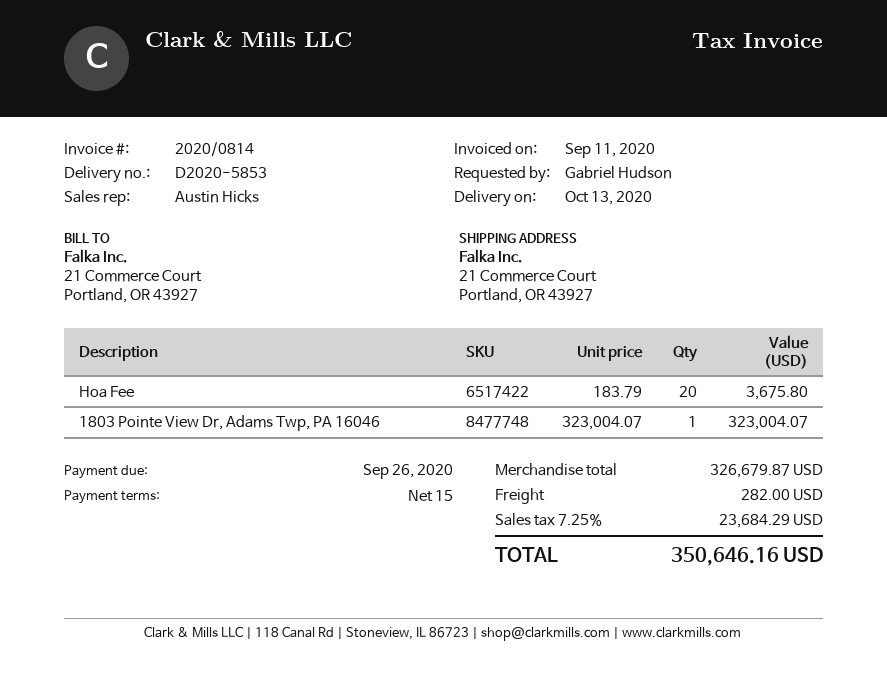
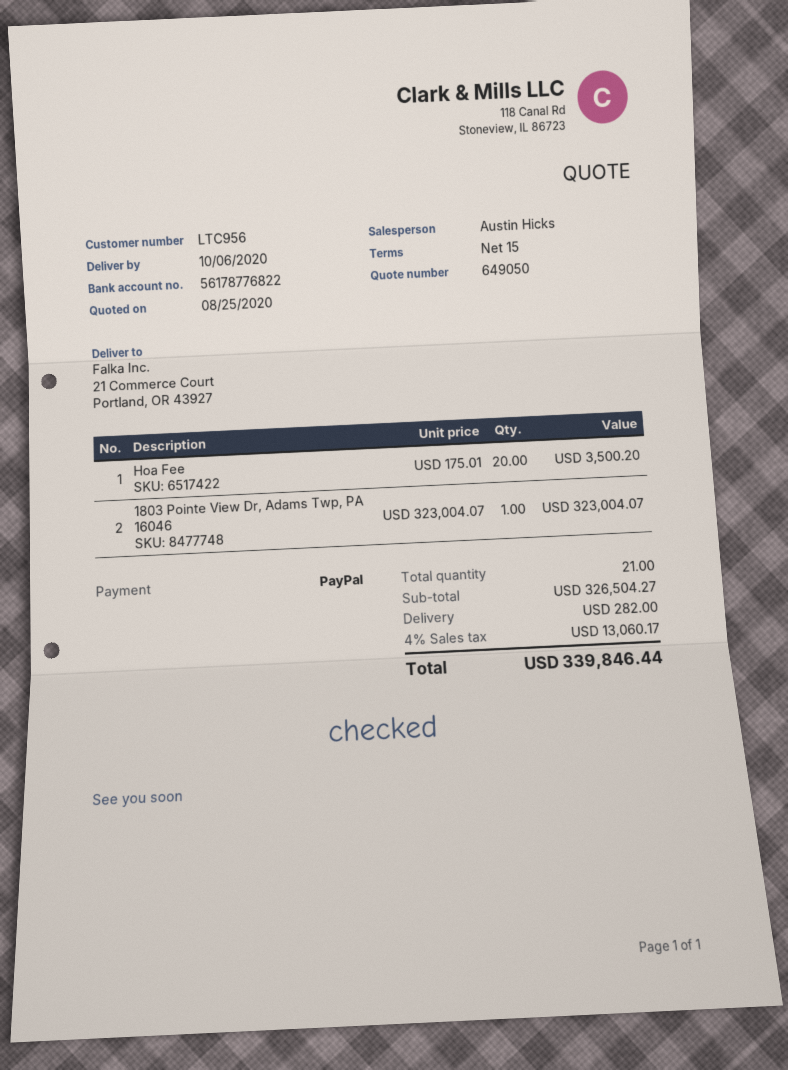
delivery date: 2020-10-13 -> 2020-10-06
Hoa Fee: 20 x 183.79 = 3675.80 -> 20 x 175.01 = 3500.20
subtotal: 326679.87 -> 326504.27
tax: 7.25% = 23684.29 -> 4% = 13060.17
total: 350646.16 -> 339846.44

